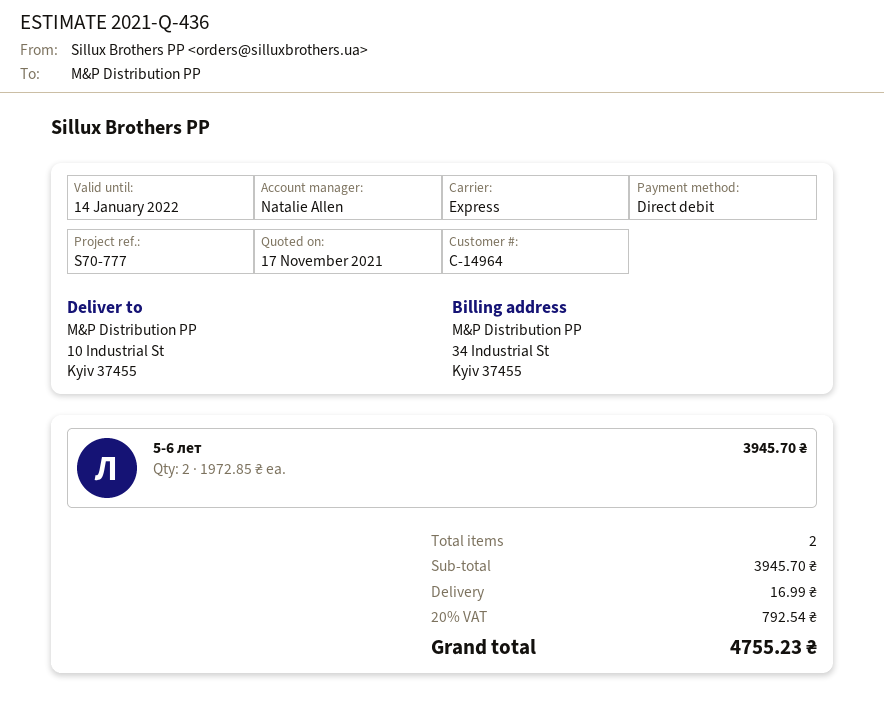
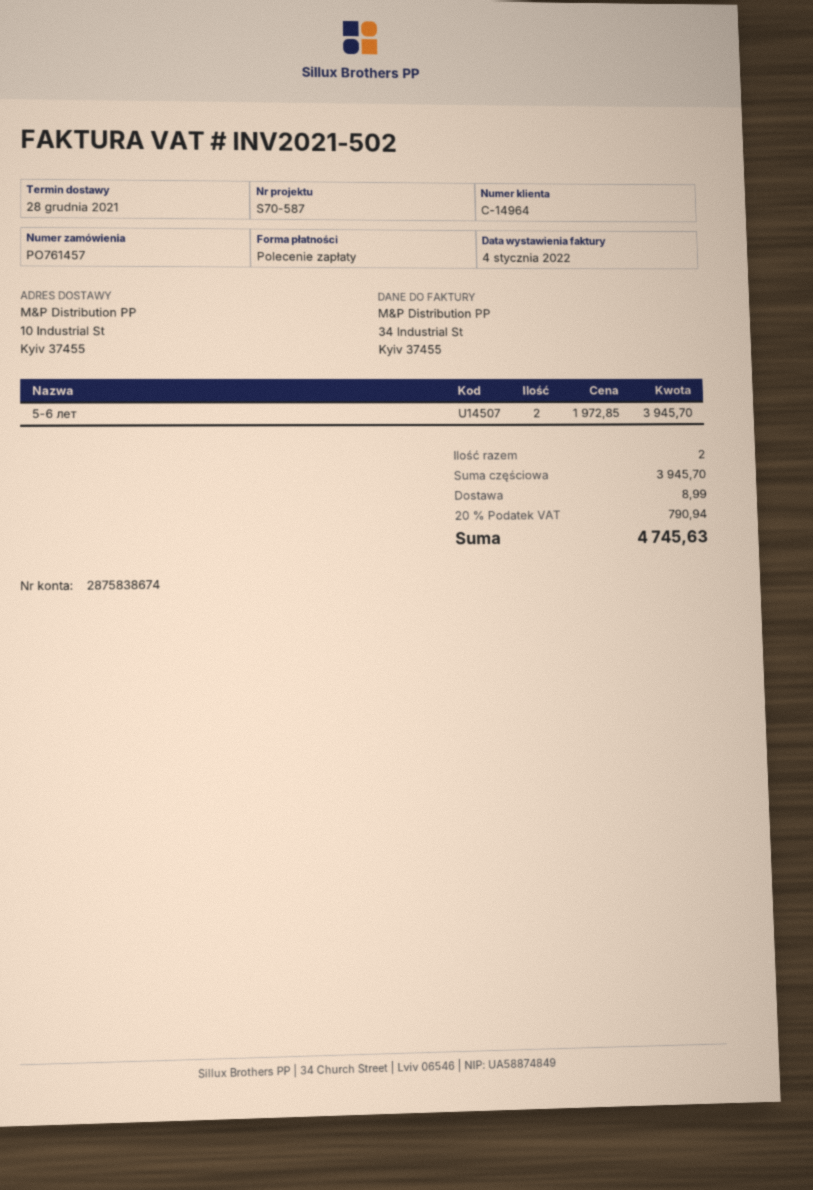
reference: S70-777 -> S70-587
shipping: 16.99 -> 8.99
tax: 20% = 792.54 -> 20% = 790.94
total: 4755.23 -> 4745.63

